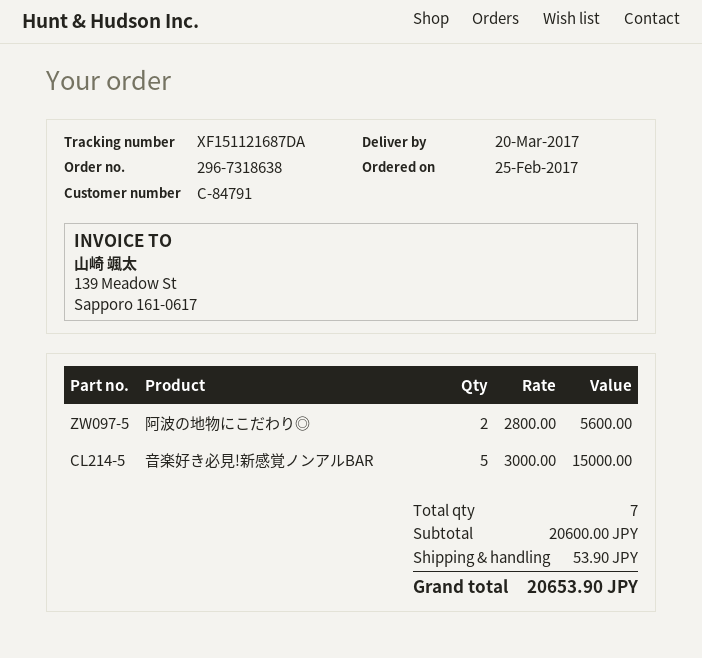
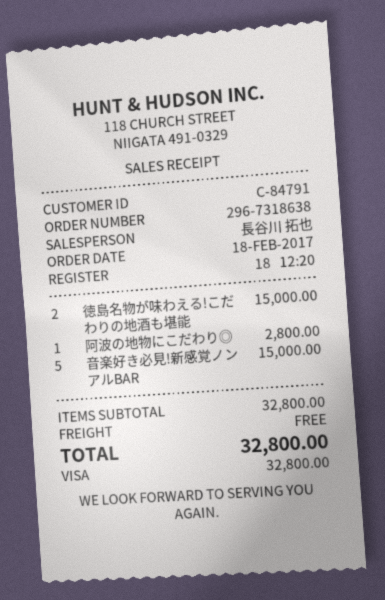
order date: 2017-02-25 -> 2017-02-18
阿波の地物にこだわり◎: 2 for 5600.00 -> 1 for 2800.00
徳島名物が味わえる!こだわりの地酒も堪能: none -> 2 for 15000.00
subtotal: 20600.00 -> 32800.00
shipping: 53.90 -> 0.00
total: 20653.90 -> 32800.00

